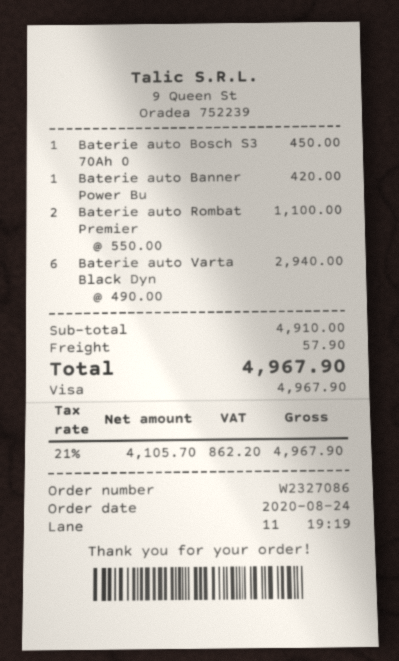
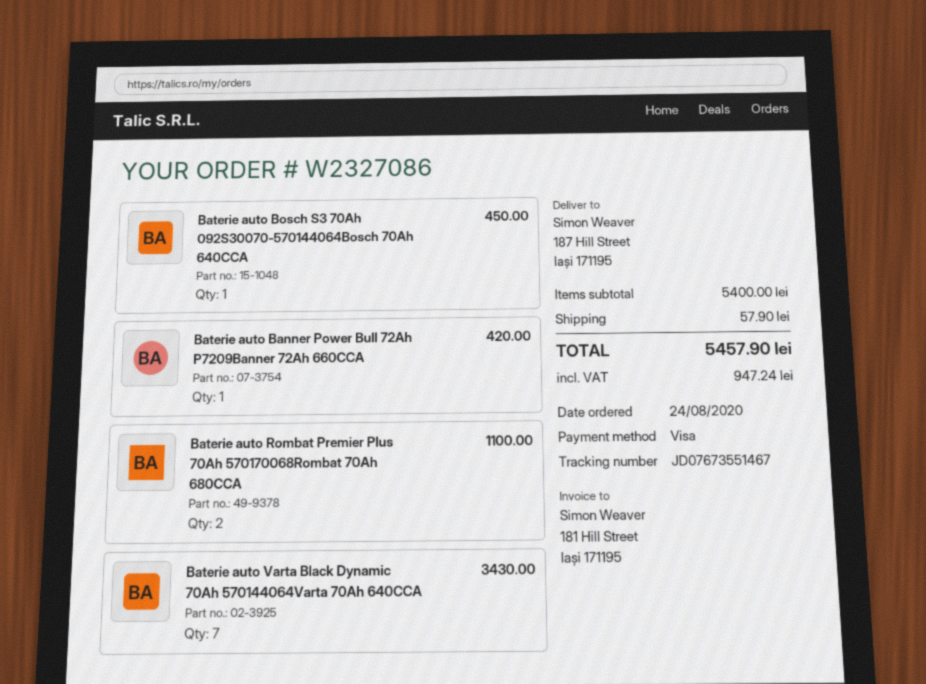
Baterie auto Varta Black Dyn: 6 for 2940.00 -> 7 for 3430.00
subtotal: 4910.00 -> 5400.00
tax: 862.20 -> 947.24
total: 4967.90 -> 5457.90

